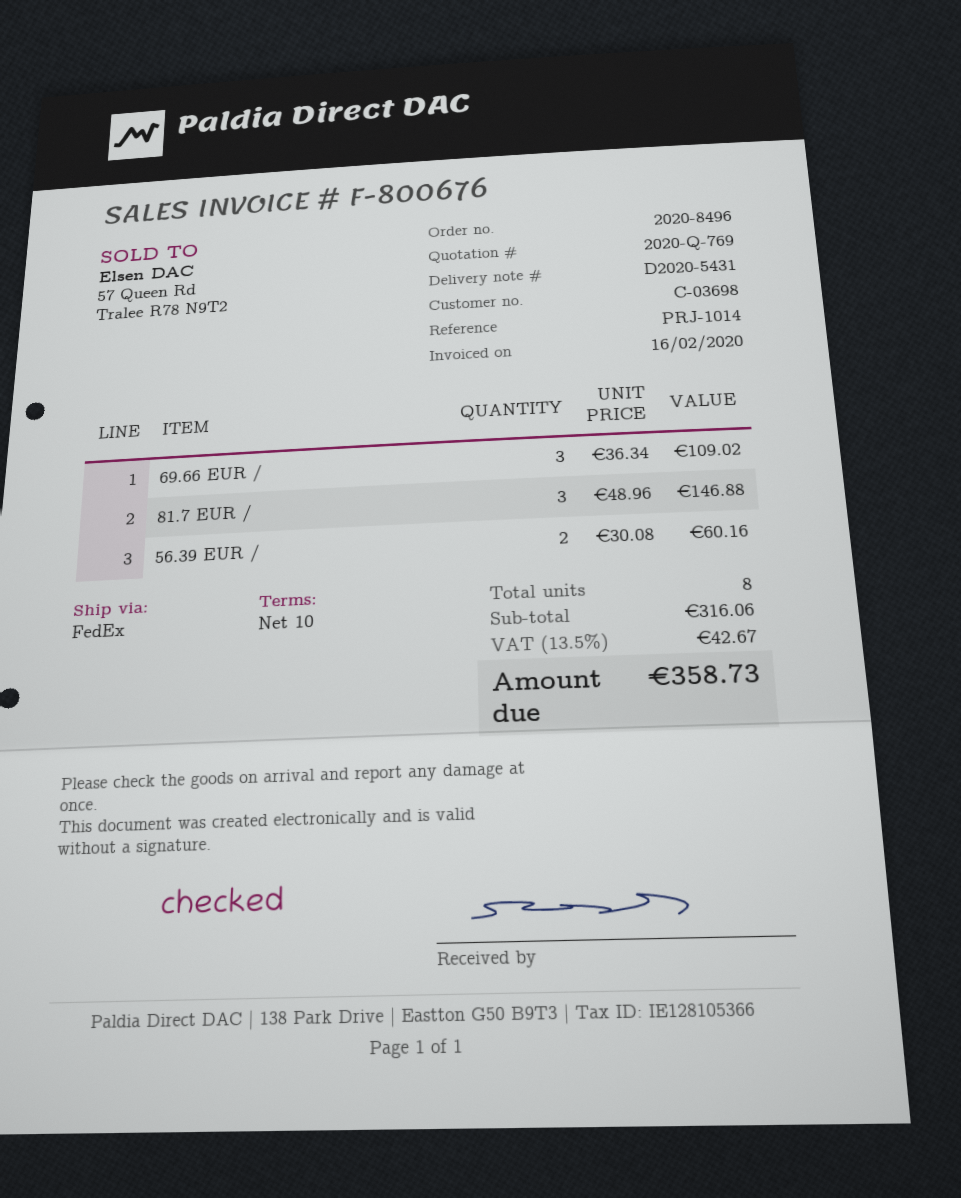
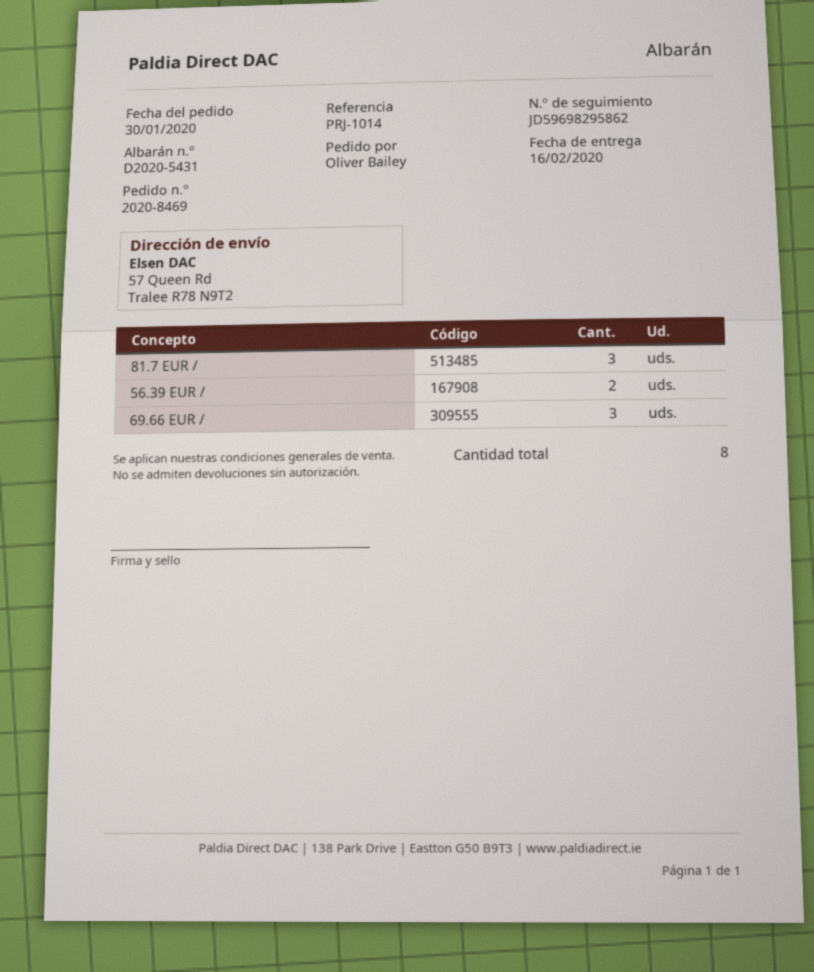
order number: 2020-8496 -> 2020-8469

